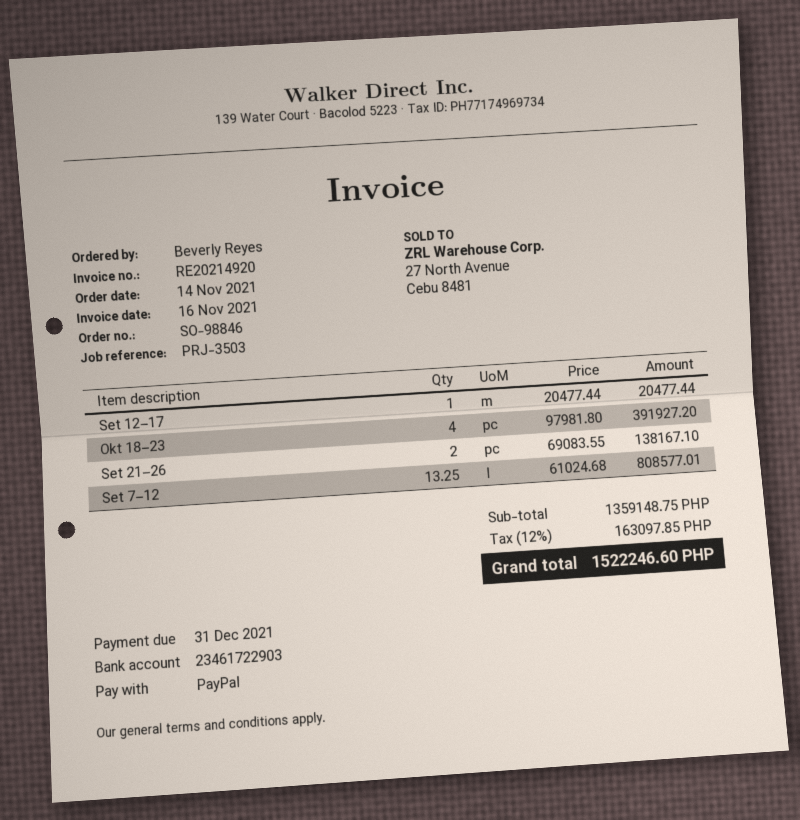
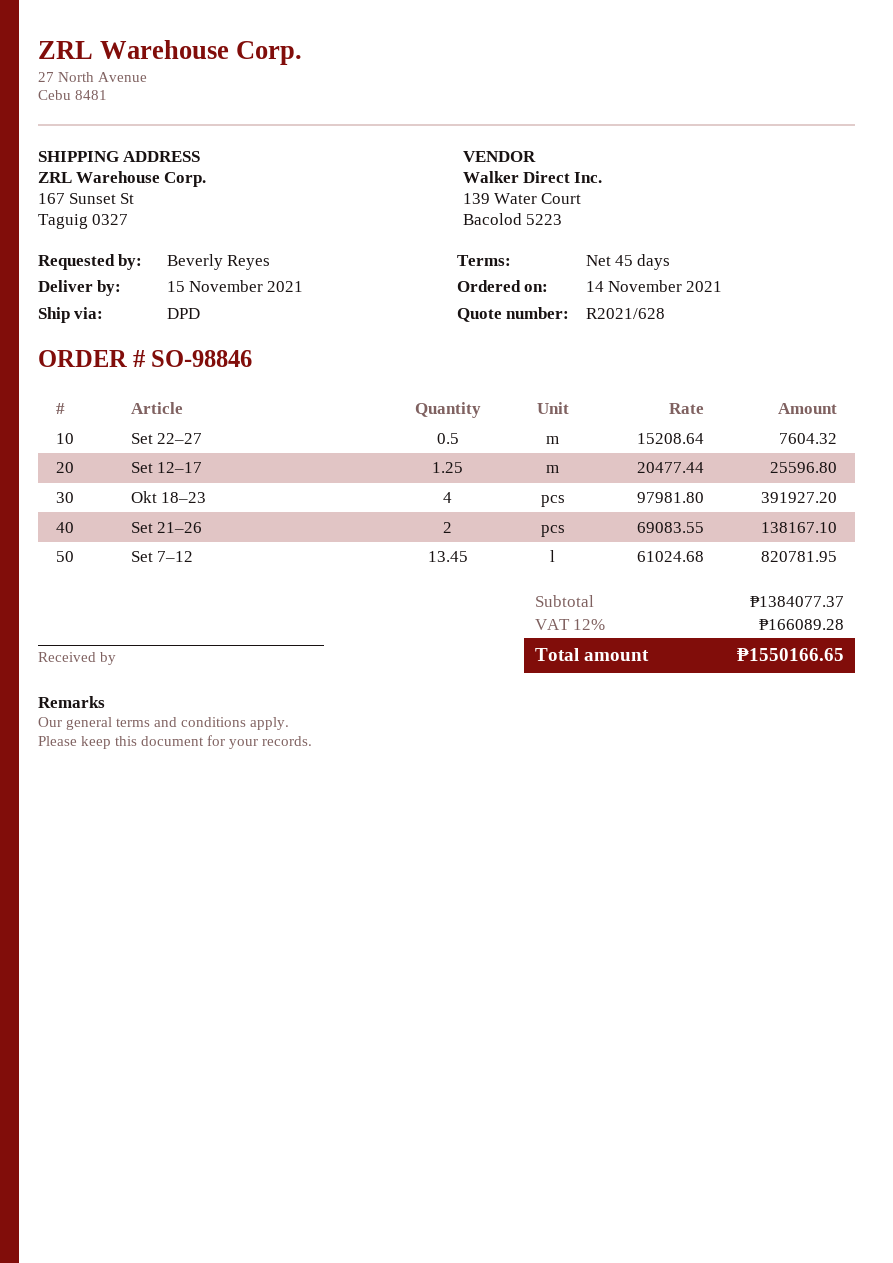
Set 12–17: 1 x 20477.44 = 20477.44 -> 1.25 x 20477.44 = 25596.80
Set 7–12: 13.25 x 61024.68 = 808577.01 -> 13.45 x 61024.68 = 820781.95
Set 22–27: none -> 0.5 x 15208.64 = 7604.32
subtotal: 1359148.75 -> 1384077.37
tax: 12% = 163097.85 -> 12% = 166089.28
total: 1522246.60 -> 1550166.65

